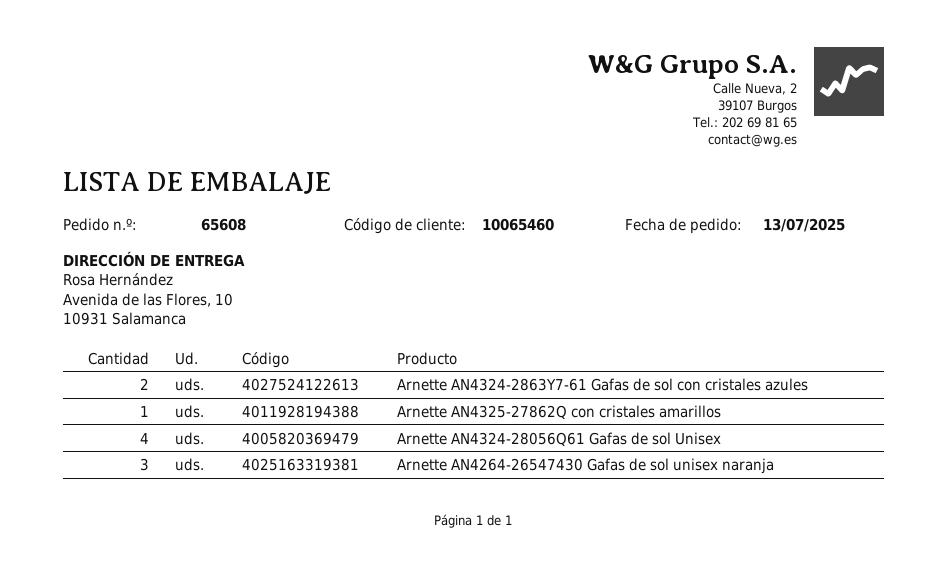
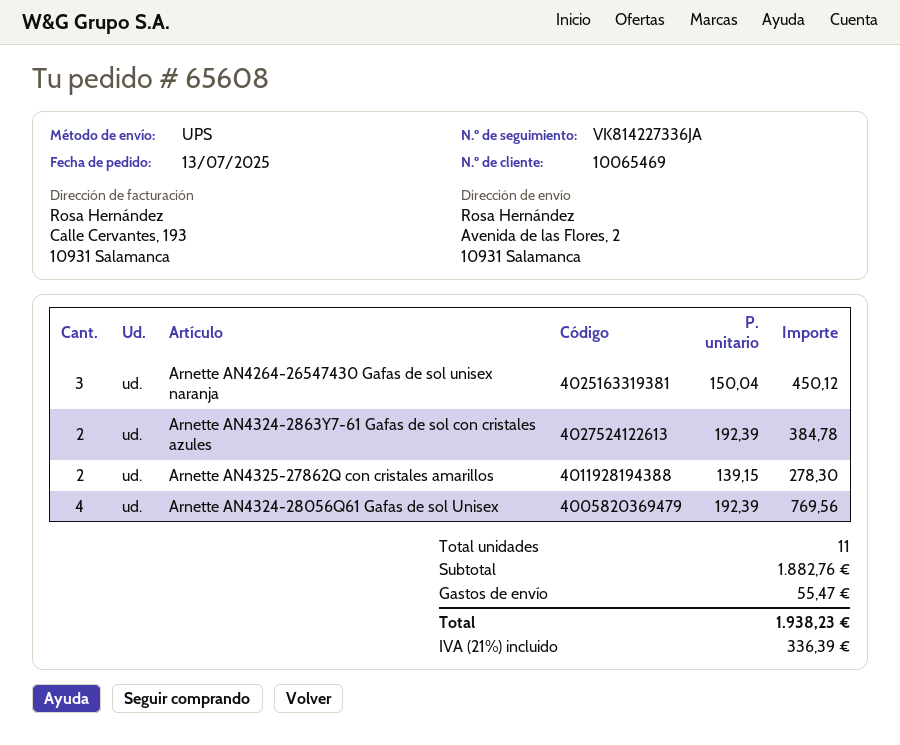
customer number: 10065460 -> 10065469
ship to: Avenida de las Flores, 10, 10931 Salamanca -> Avenida de las Flores, 2, 10931 Salamanca
Arnette AN4325-27862Q con cristales amarillos: 1 -> 2

